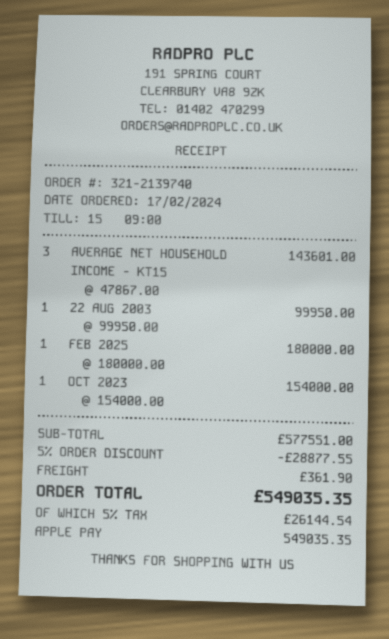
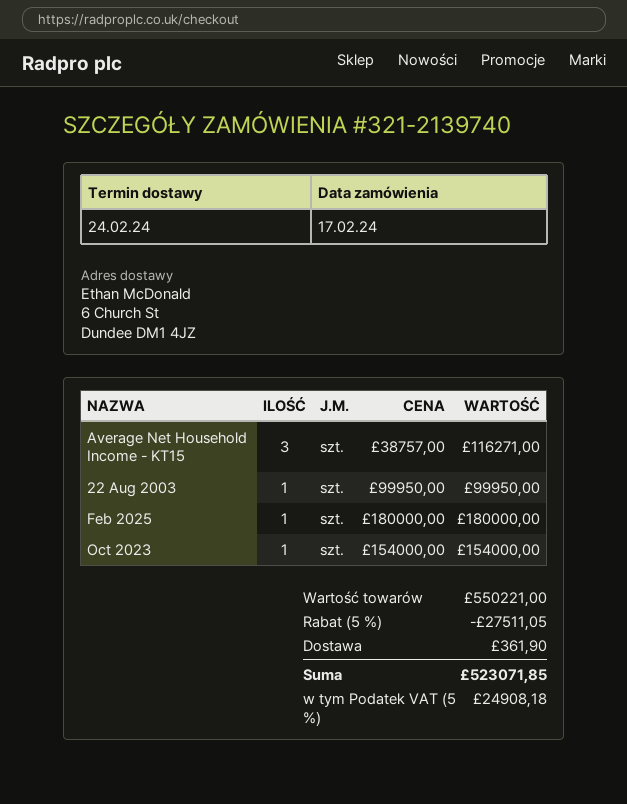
AVERAGE NET HOUSEHOLD INCOME - KT15: 3 x 47867.00 = 143601.00 -> 3 x 38757.00 = 116271.00
subtotal: 577551.00 -> 550221.00
discount: 5% = 28877.55 -> 5% = 27511.05
tax: 5% = 26144.54 -> 5% = 24908.18
total: 549035.35 -> 523071.85

